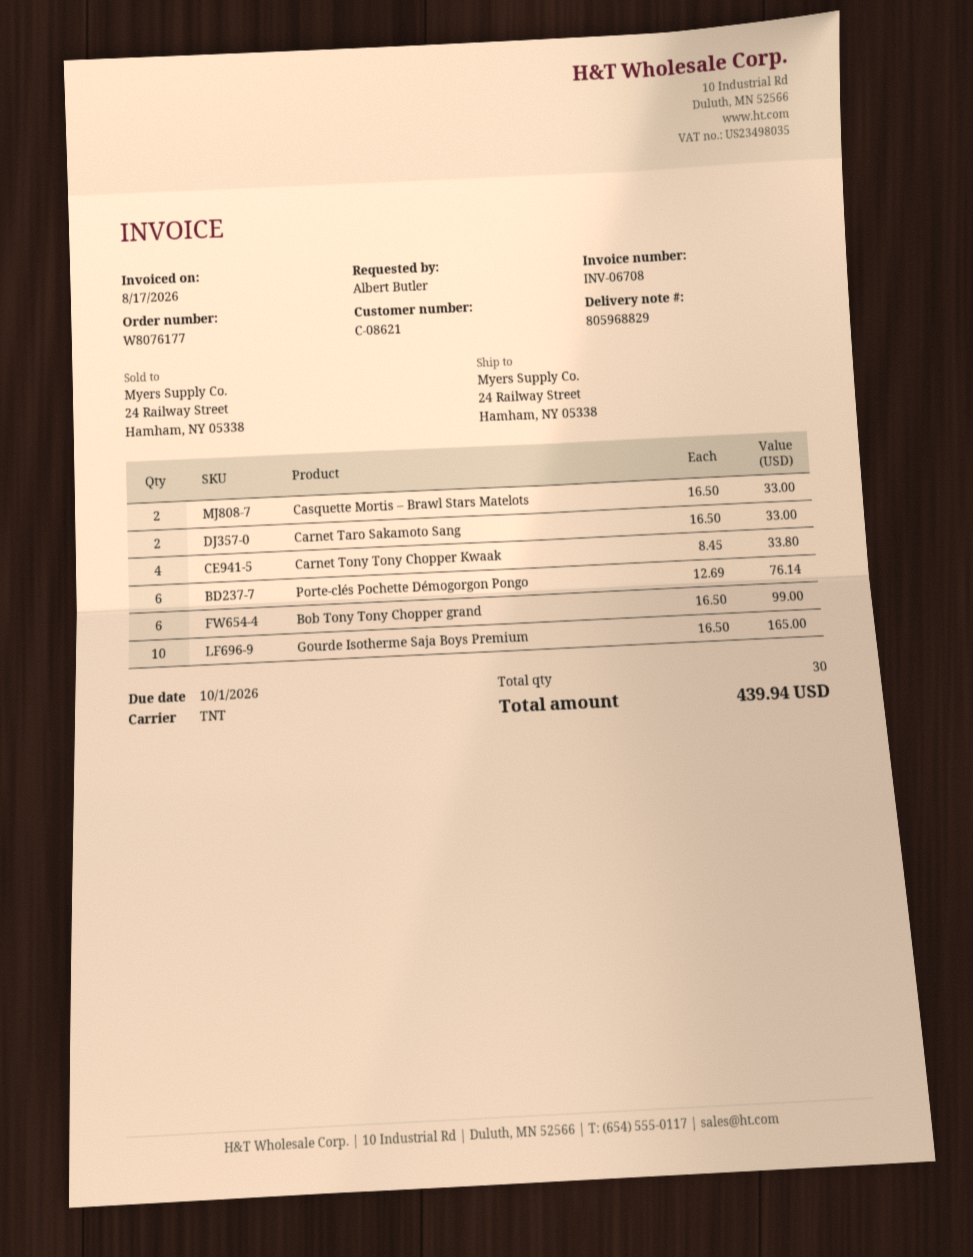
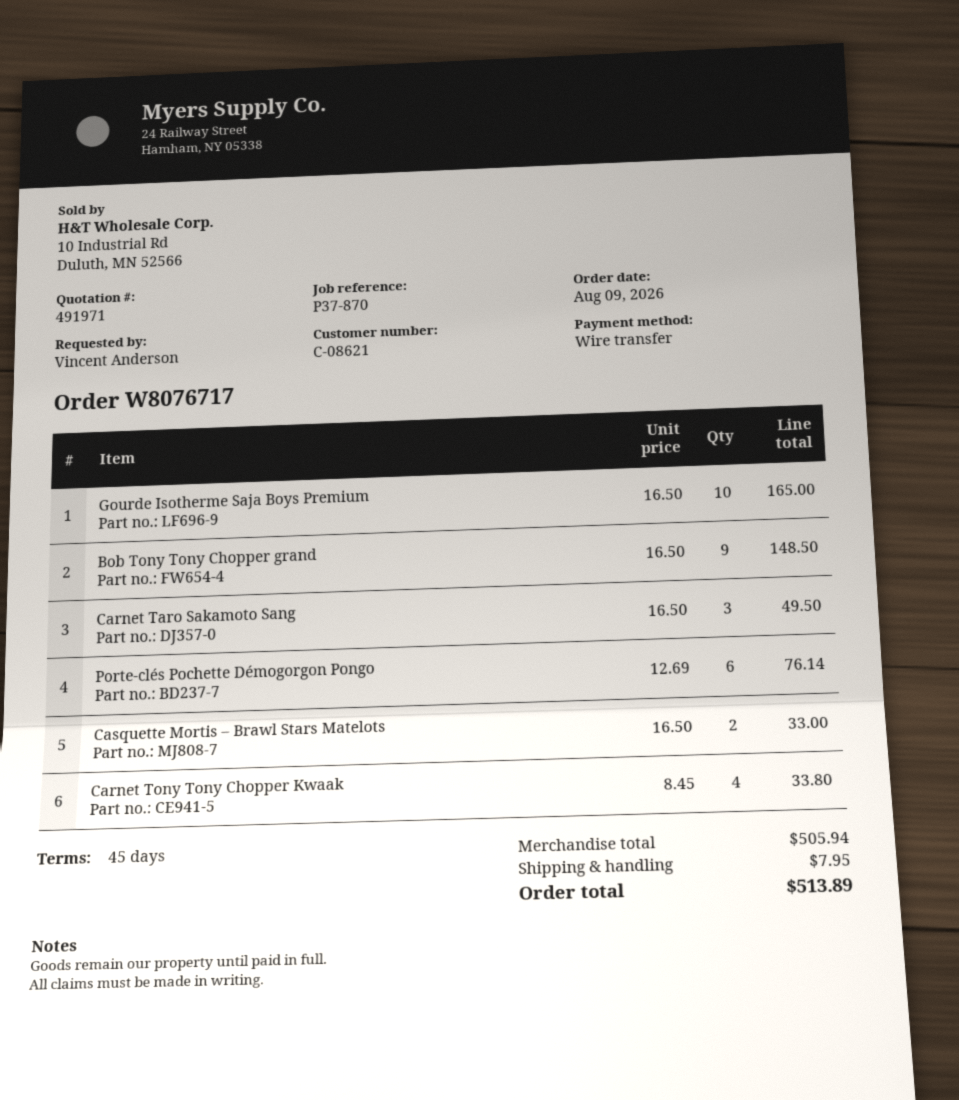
order number: W8076177 -> W8076717
ordered by: Albert Butler -> Vincent Anderson
Carnet Taro Sakamoto Sang: 2 x 16.50 = 33.00 -> 3 x 16.50 = 49.50
Bob Tony Tony Chopper grand: 6 x 16.50 = 99.00 -> 9 x 16.50 = 148.50
shipping: none -> 7.95
total: 439.94 -> 513.89

